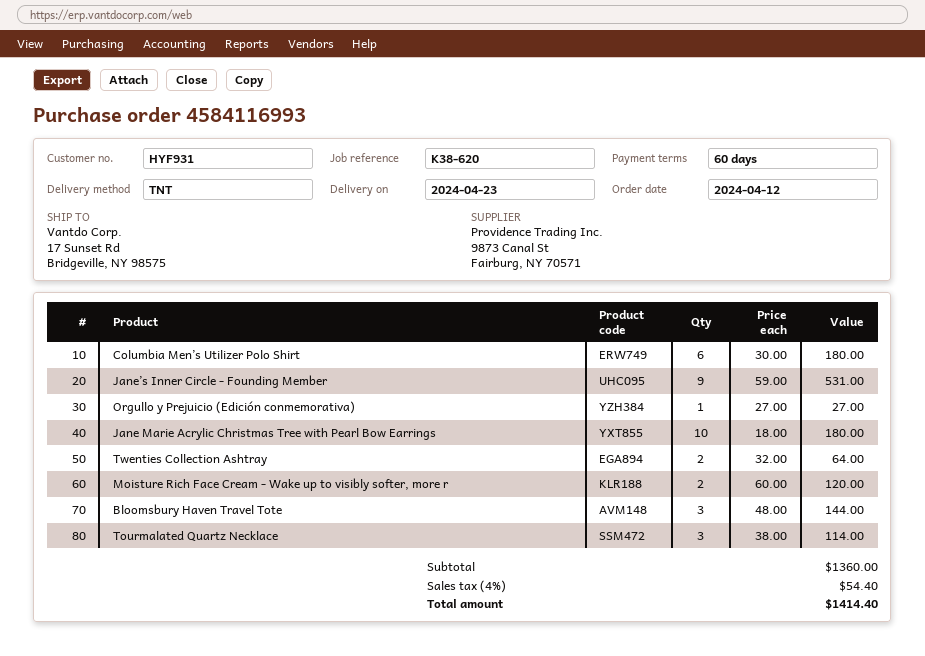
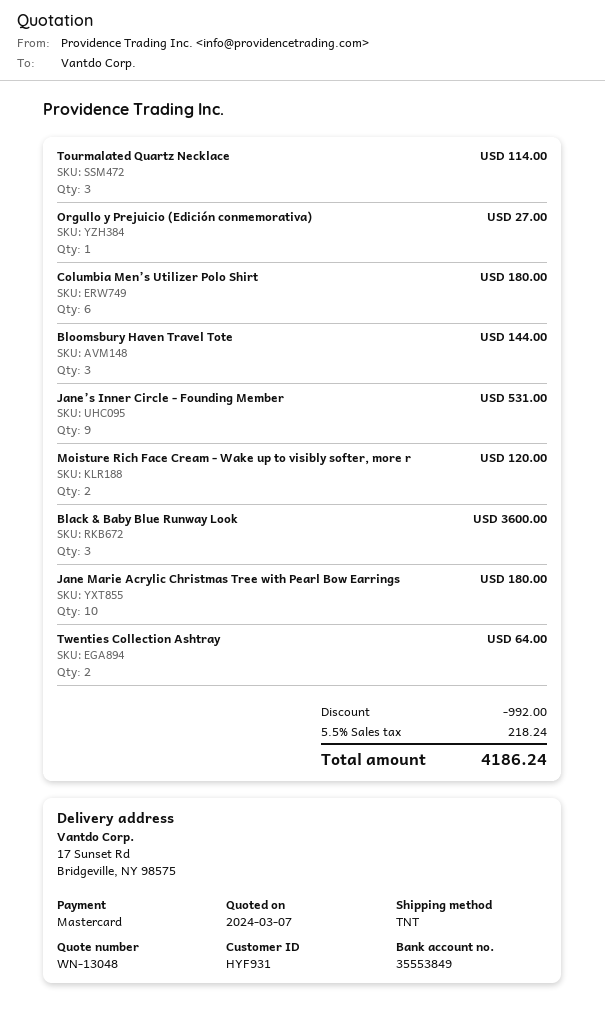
Black & Baby Blue Runway Look: none -> 3 for 3600.00
discount: none -> 992.00
tax: 4% = 54.40 -> 5.5% = 218.24
total: 1414.40 -> 4186.24

